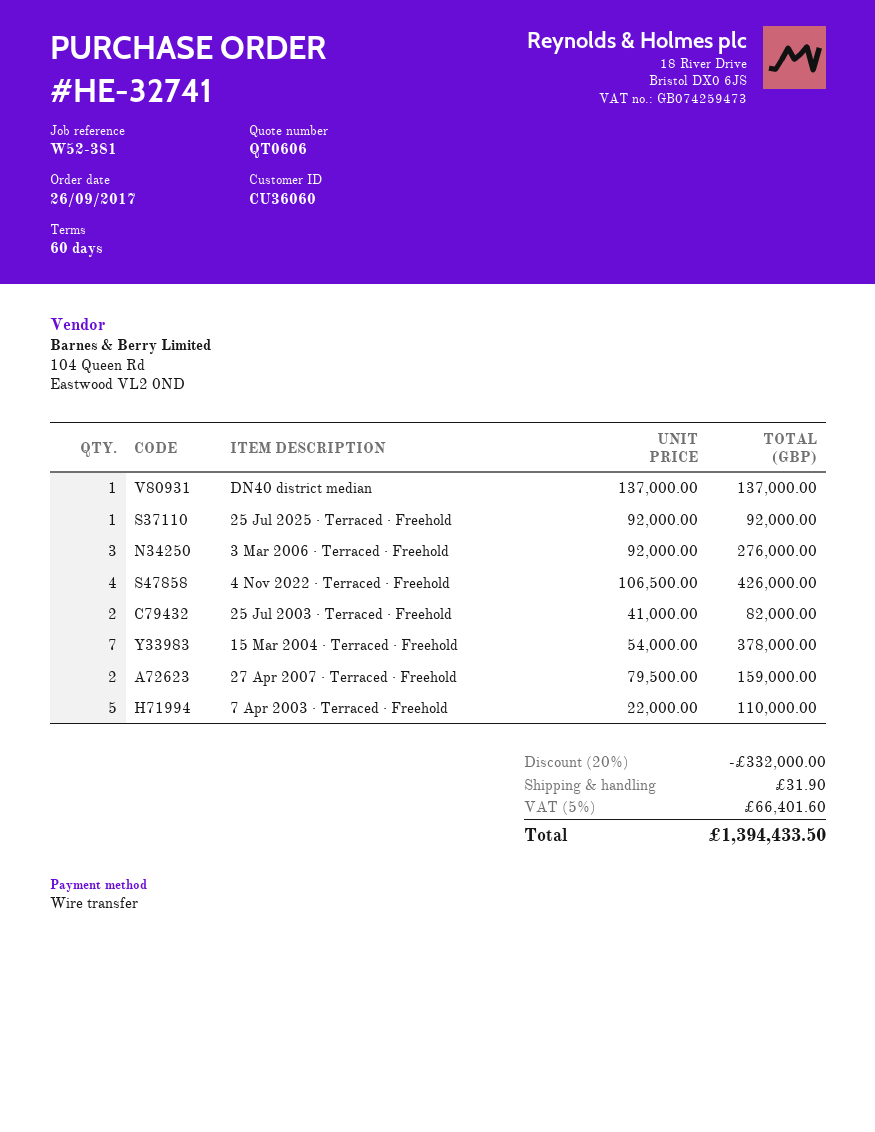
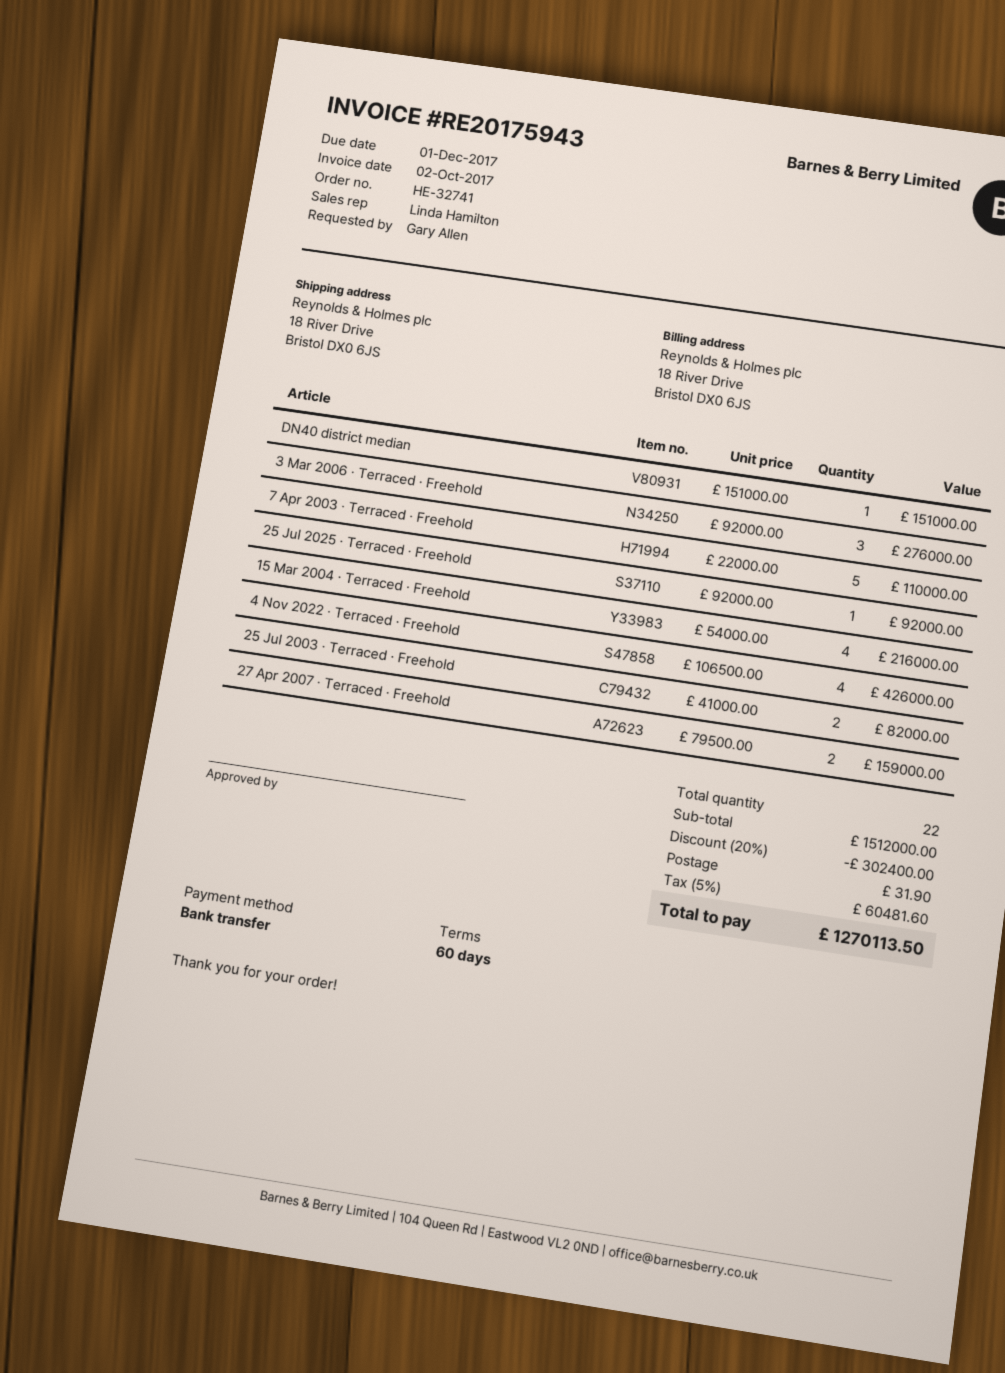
DN40 district median: 1 x 137000.00 = 137000.00 -> 1 x 151000.00 = 151000.00
15 Mar 2004 · Terraced · Freehold: 7 x 54000.00 = 378000.00 -> 4 x 54000.00 = 216000.00
discount: 20% = 332000.00 -> 20% = 302400.00
tax: 5% = 66401.60 -> 5% = 60481.60
total: 1394433.50 -> 1270113.50

